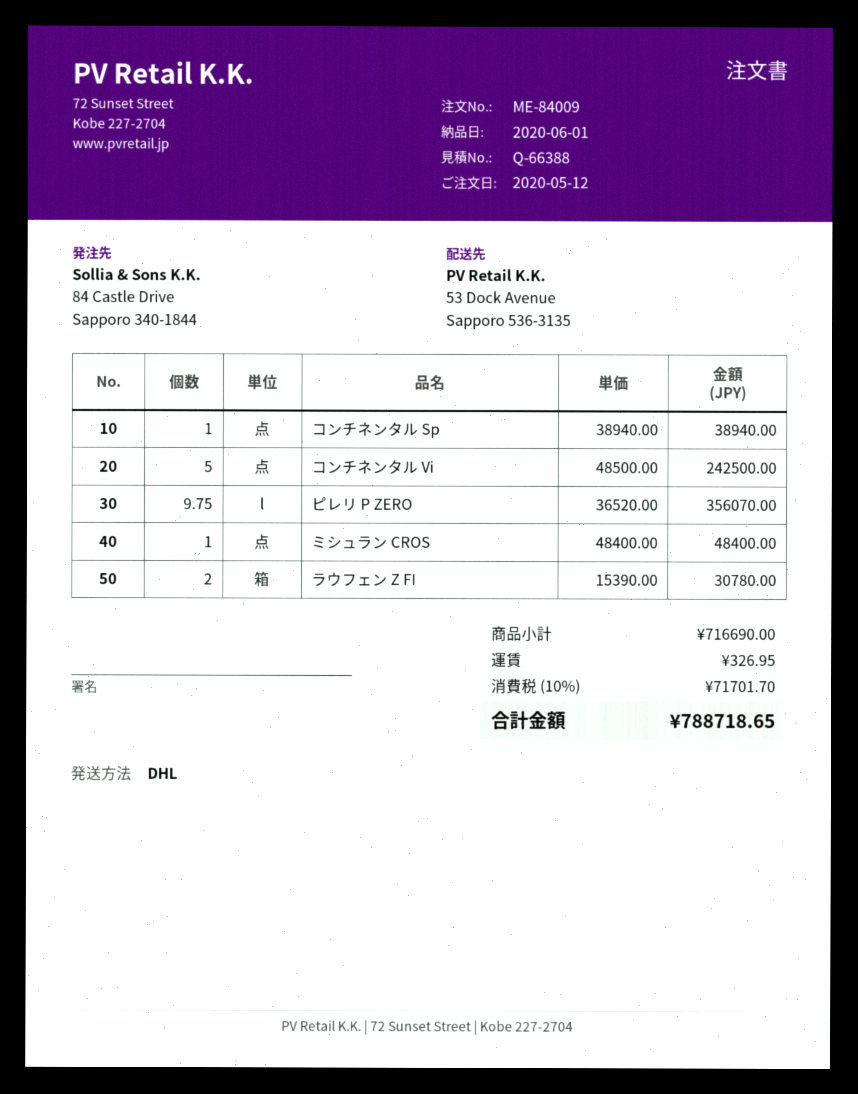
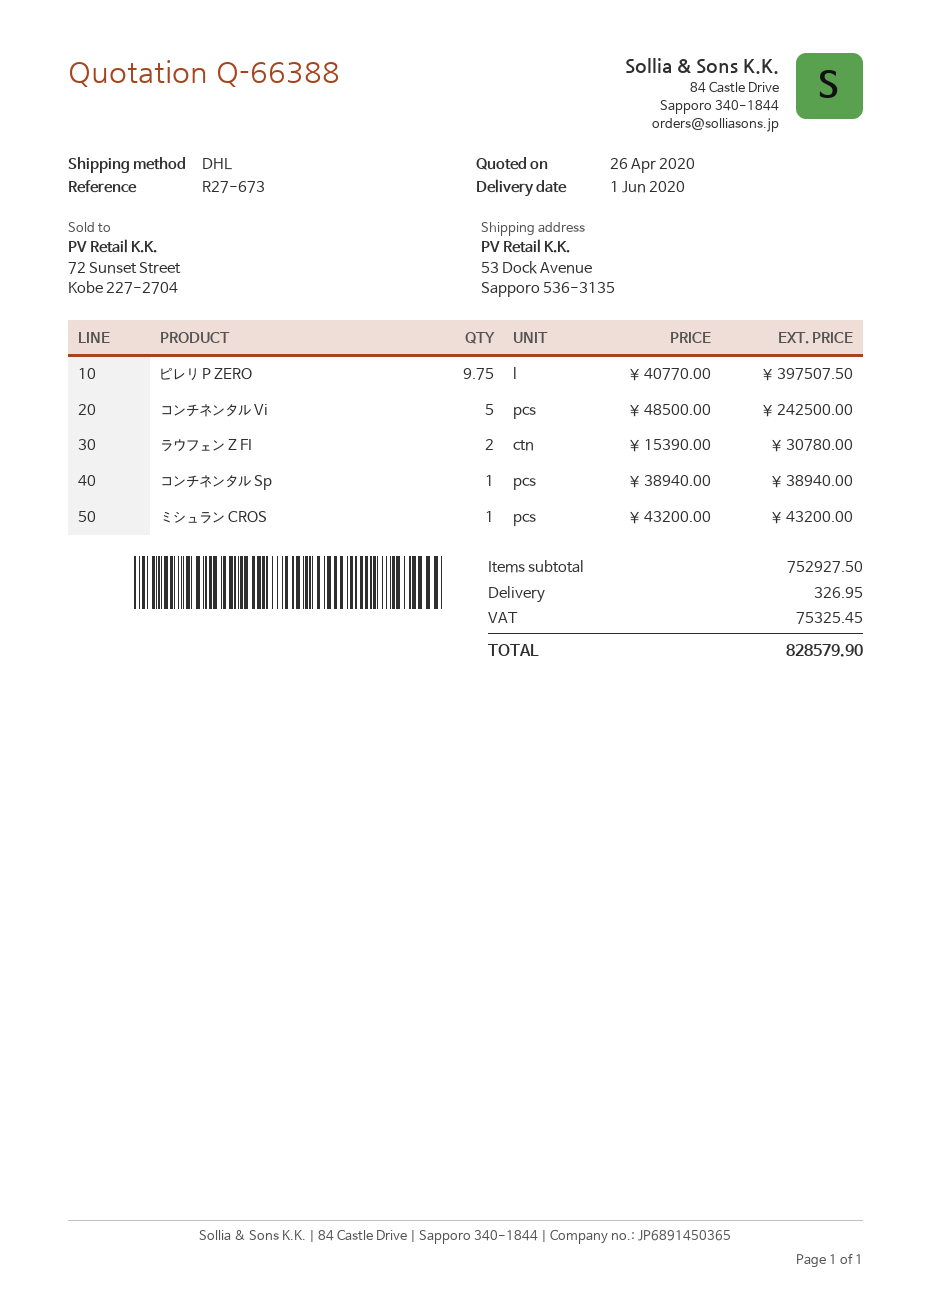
ピレリ P ZERO: 9.75 x 36520.00 = 356070.00 -> 9.75 x 40770.00 = 397507.50
ミシュラン CROS: 1 x 48400.00 = 48400.00 -> 1 x 43200.00 = 43200.00
subtotal: 716690.00 -> 752927.50
tax: 71701.70 -> 75325.45
total: 788718.65 -> 828579.90

